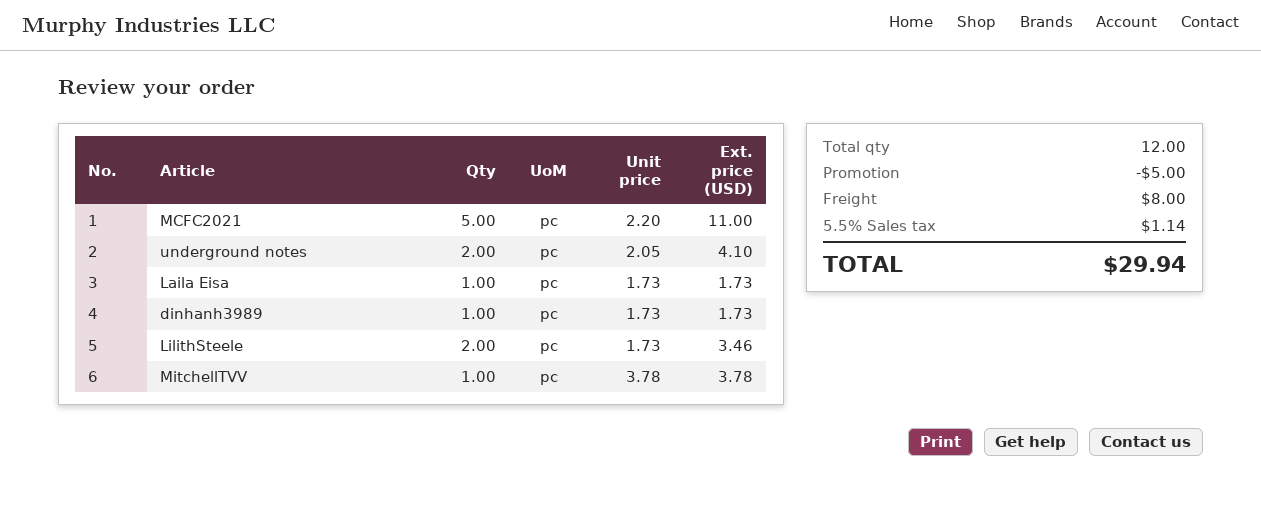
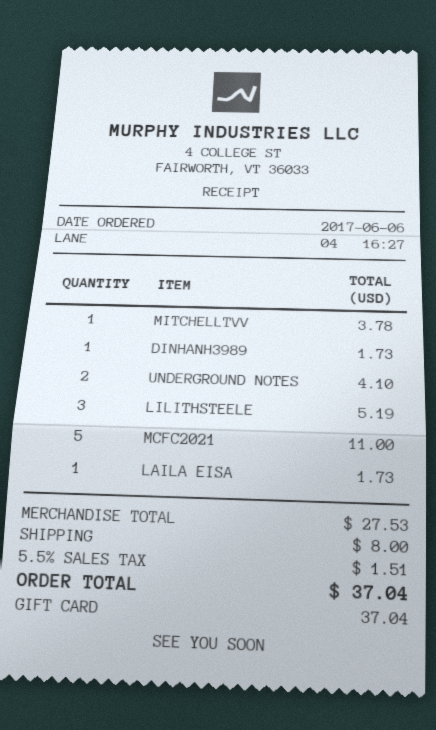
LilithSteele: 2 for 3.46 -> 3 for 5.19
discount: 5.00 -> none
tax: 5.5% = 1.14 -> 5.5% = 1.51
total: 29.94 -> 37.04

